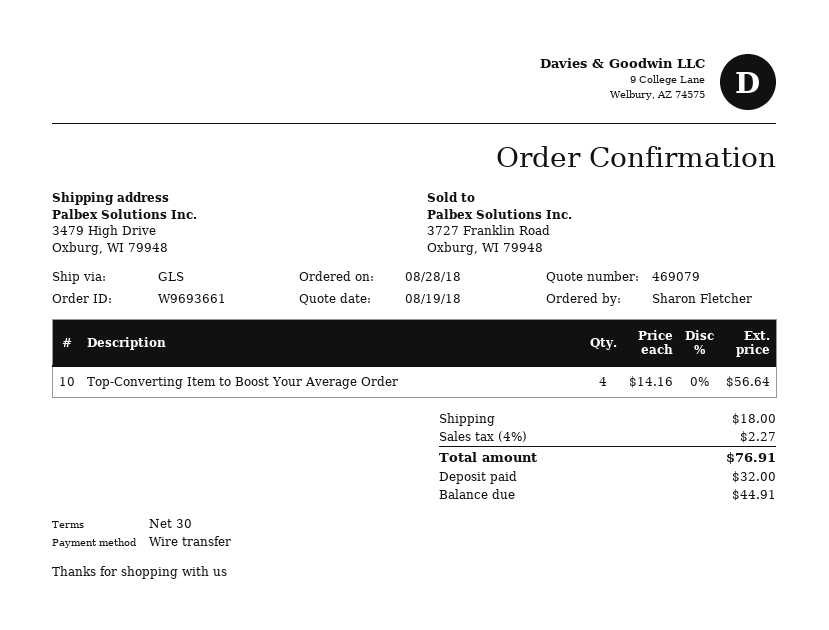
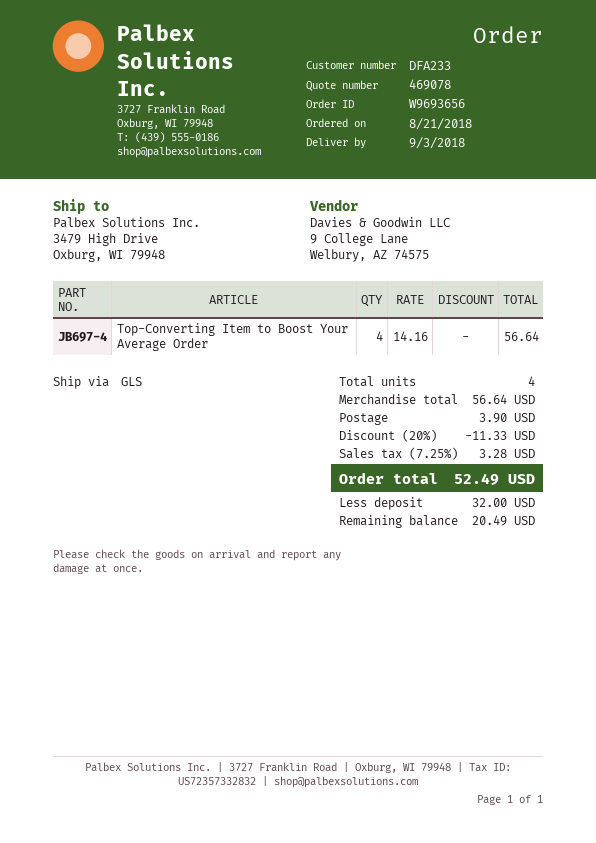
quote number: 469079 -> 469078
order number: W9693661 -> W9693656
order date: 2018-08-28 -> 2018-08-21
discount: none -> 20% = 11.33
shipping: 18.00 -> 3.90
tax: 4% = 2.27 -> 7.25% = 3.28
total: 76.91 -> 52.49
balance: 44.91 -> 20.49

